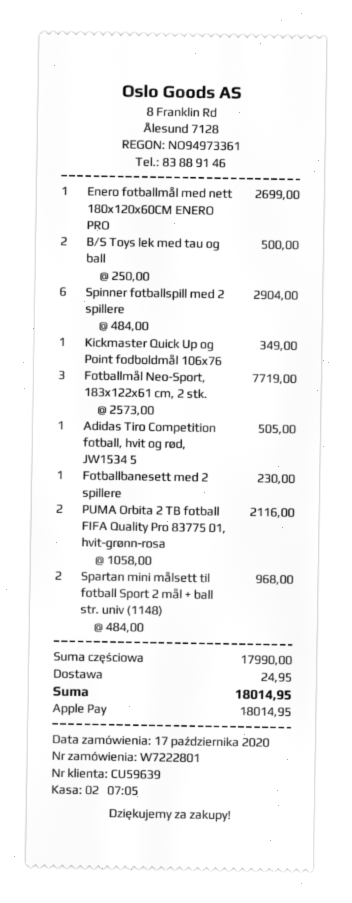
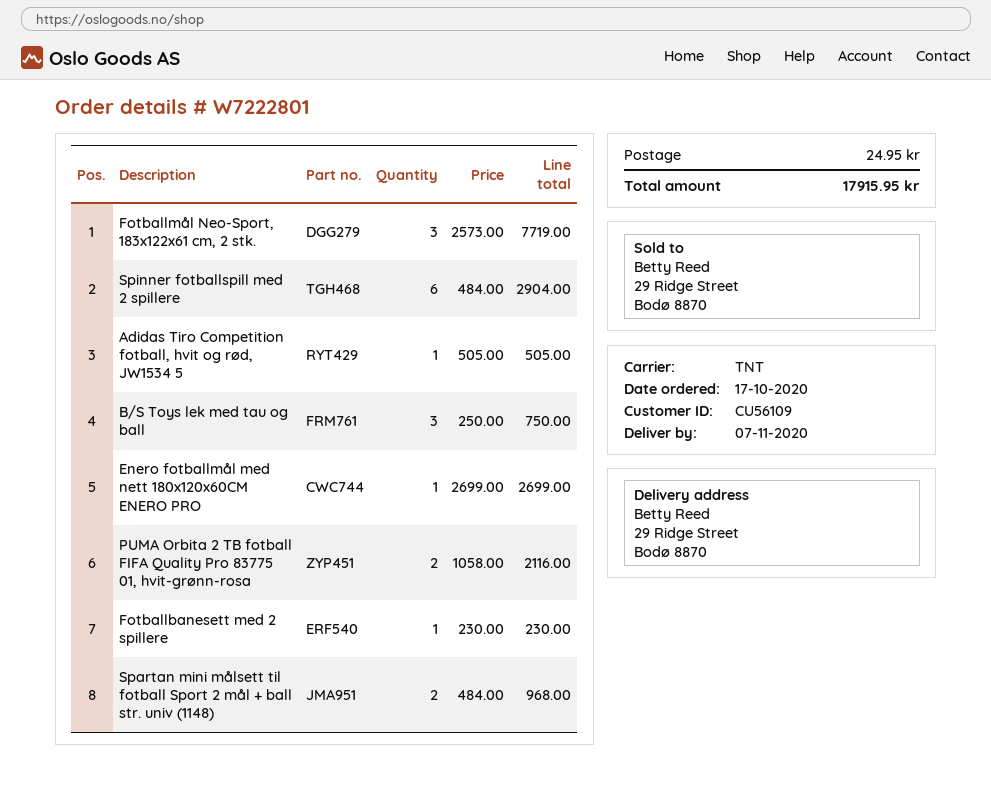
customer number: CU59639 -> CU56109
B/S Toys lek med tau og ball: 2 x 250.00 = 500.00 -> 3 x 250.00 = 750.00
Kickmaster Quick Up og Point fodboldmål 106x76: 1 x 349.00 = 349.00 -> none
total: 18014.95 -> 17915.95

